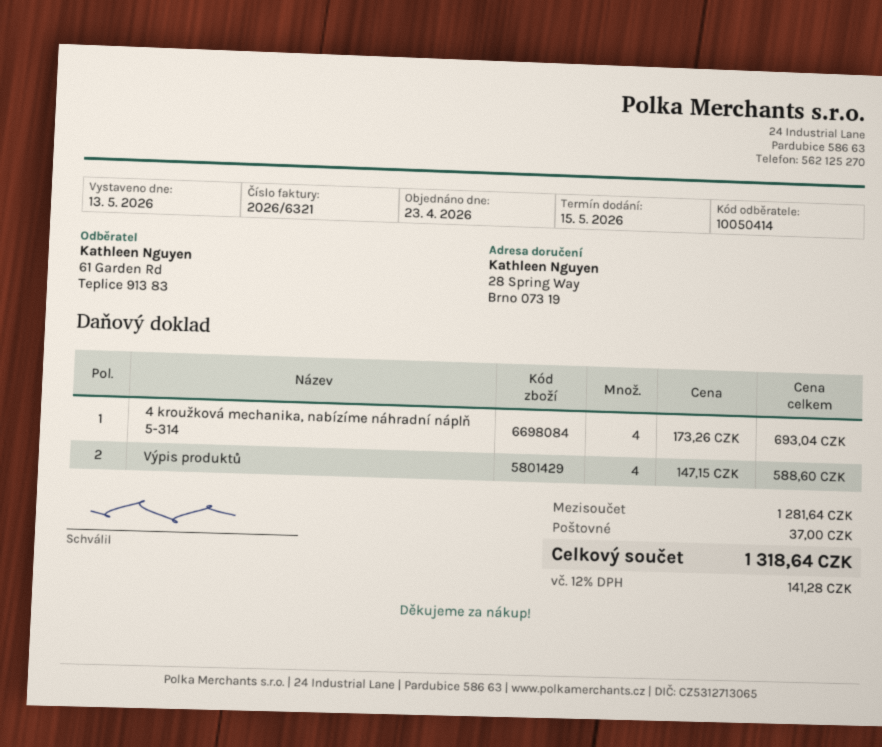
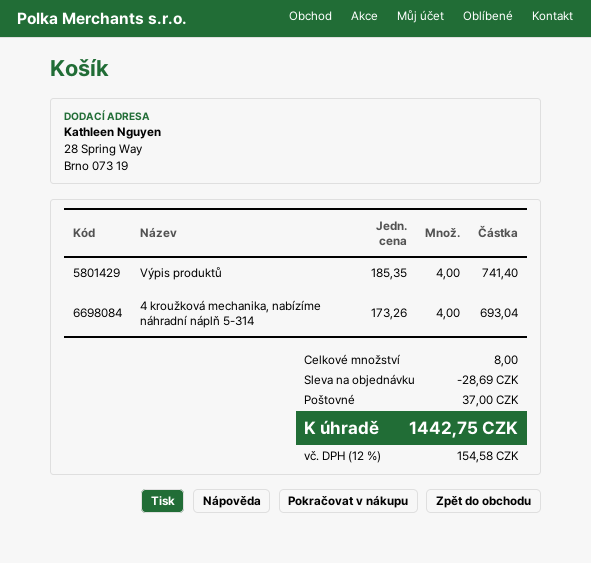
Výpis produktů: 4 x 147.15 = 588.60 -> 4 x 185.35 = 741.40
discount: none -> 28.69
tax: 12% = 141.28 -> 12% = 154.58
total: 1318.64 -> 1442.75

